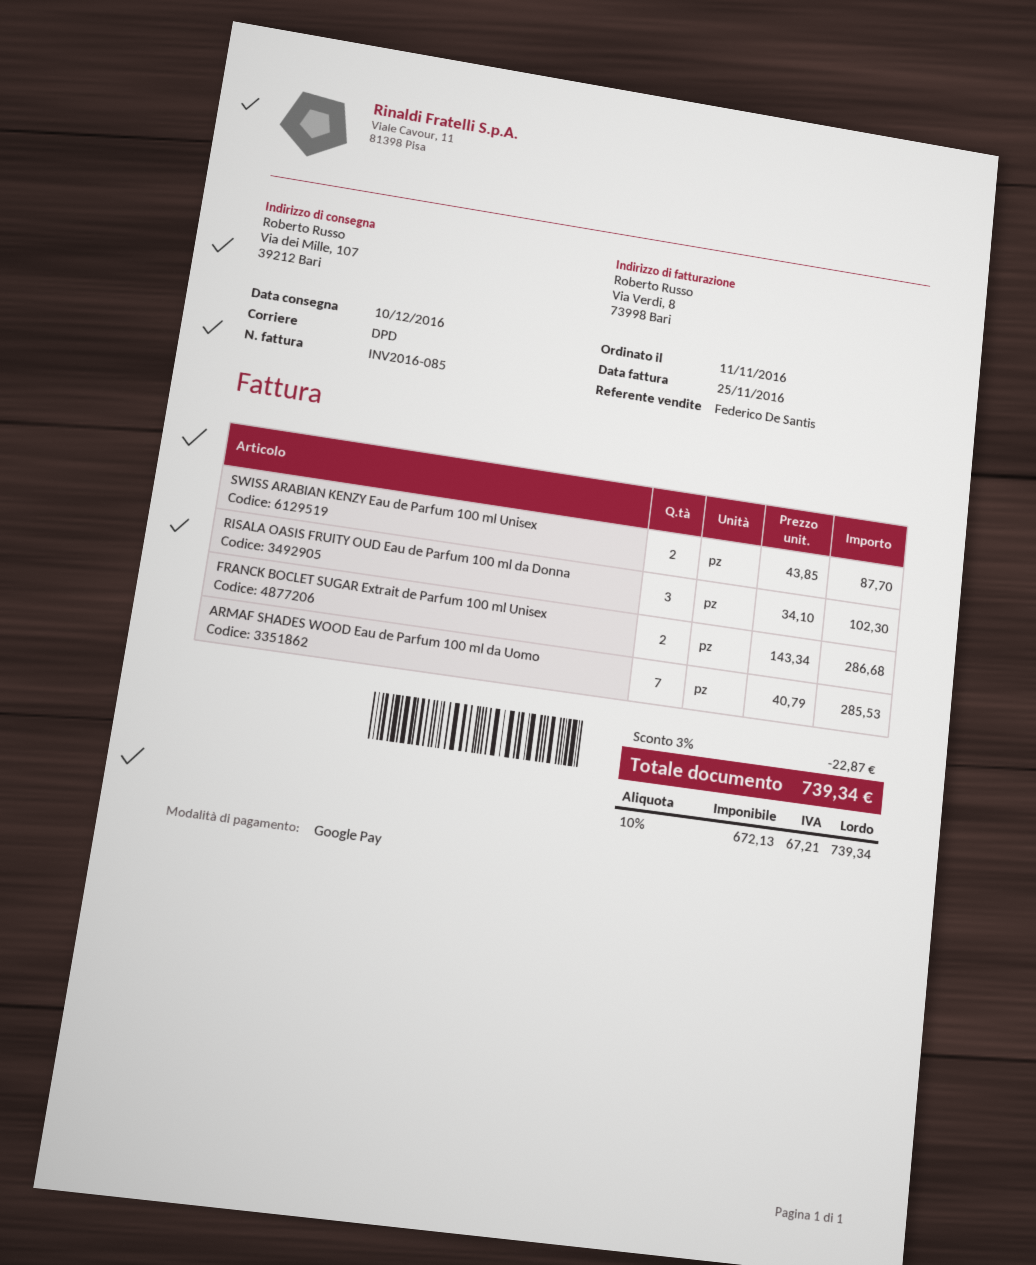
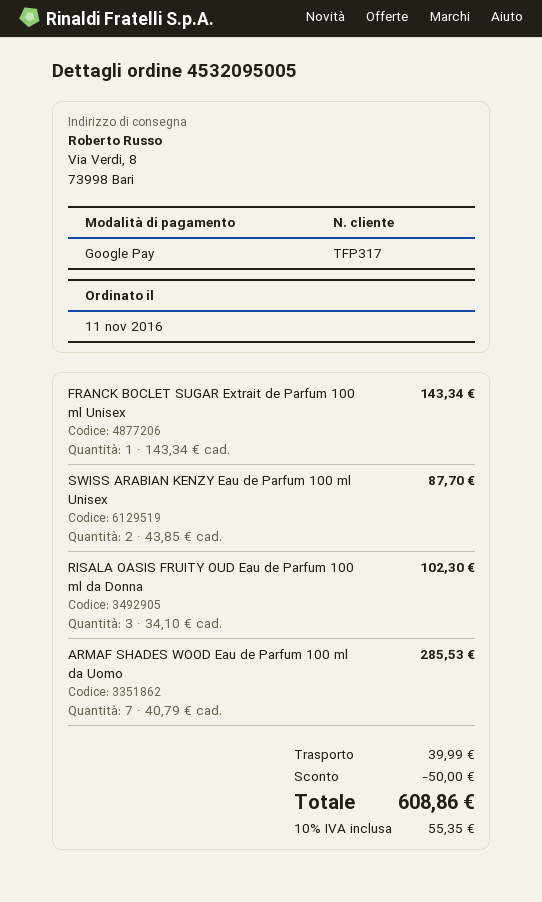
ship to: Via dei Mille, 107, 39212 Bari -> Via Verdi, 8, 73998 Bari
FRANCK BOCLET SUGAR Extrait de Parfum 100 ml Unisex: 2 x 143.34 = 286.68 -> 1 x 143.34 = 143.34
discount: 22.87 -> 50.00
shipping: none -> 39.99
tax: 10% = 67.21 -> 10% = 55.35
total: 739.34 -> 608.86

